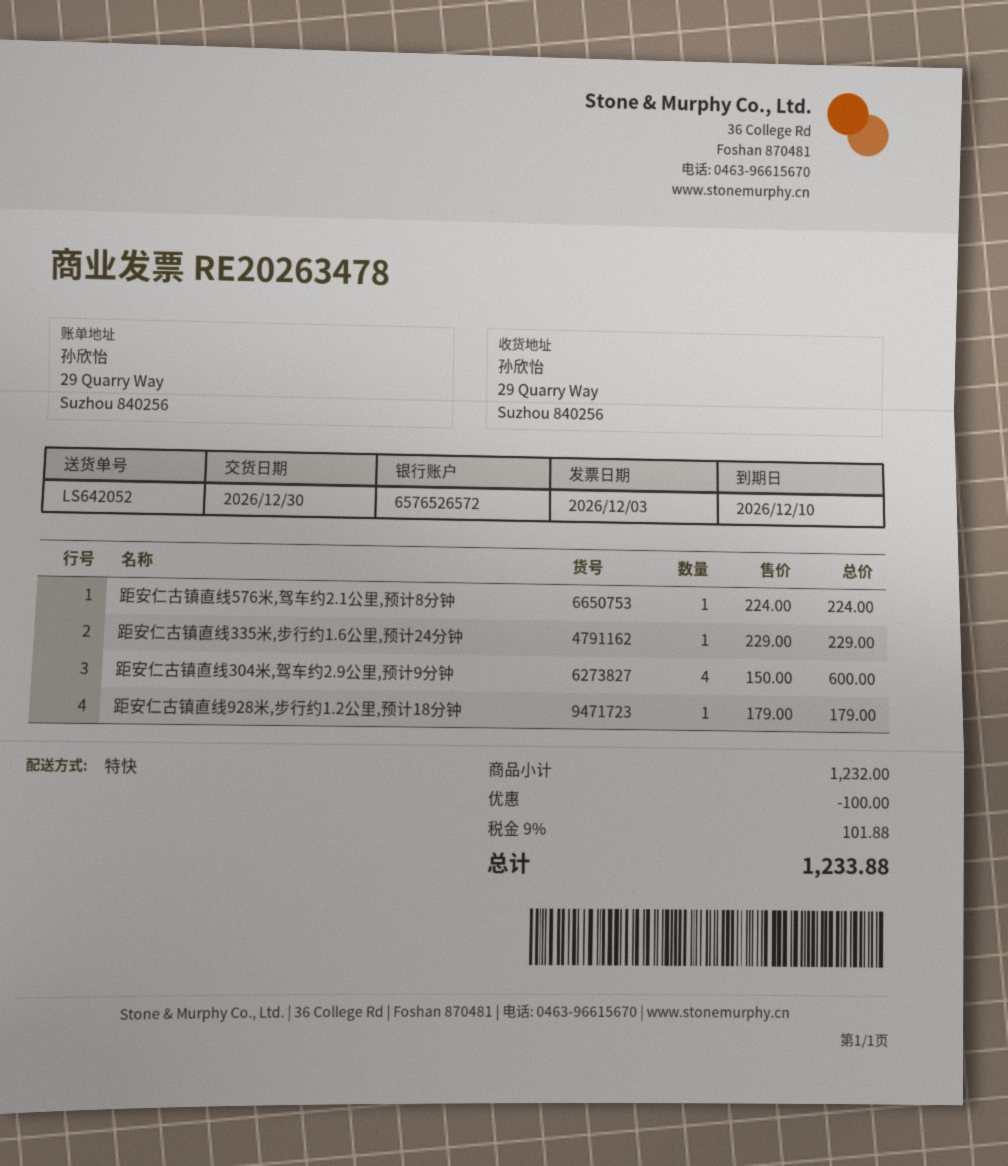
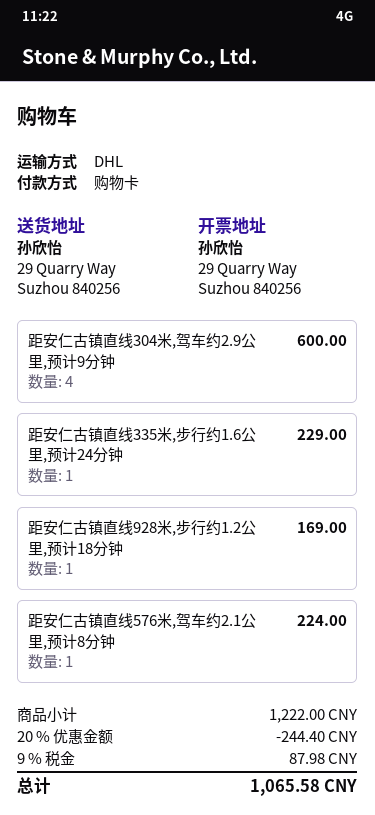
shipping method: express -> DHL
距安仁古镇直线928米,步行约1.2公里,预计18分钟: 1 for 179.00 -> 1 for 169.00
subtotal: 1232.00 -> 1222.00
discount: 100.00 -> 244.40
tax: 9% = 101.88 -> 9% = 87.98
total: 1233.88 -> 1065.58

